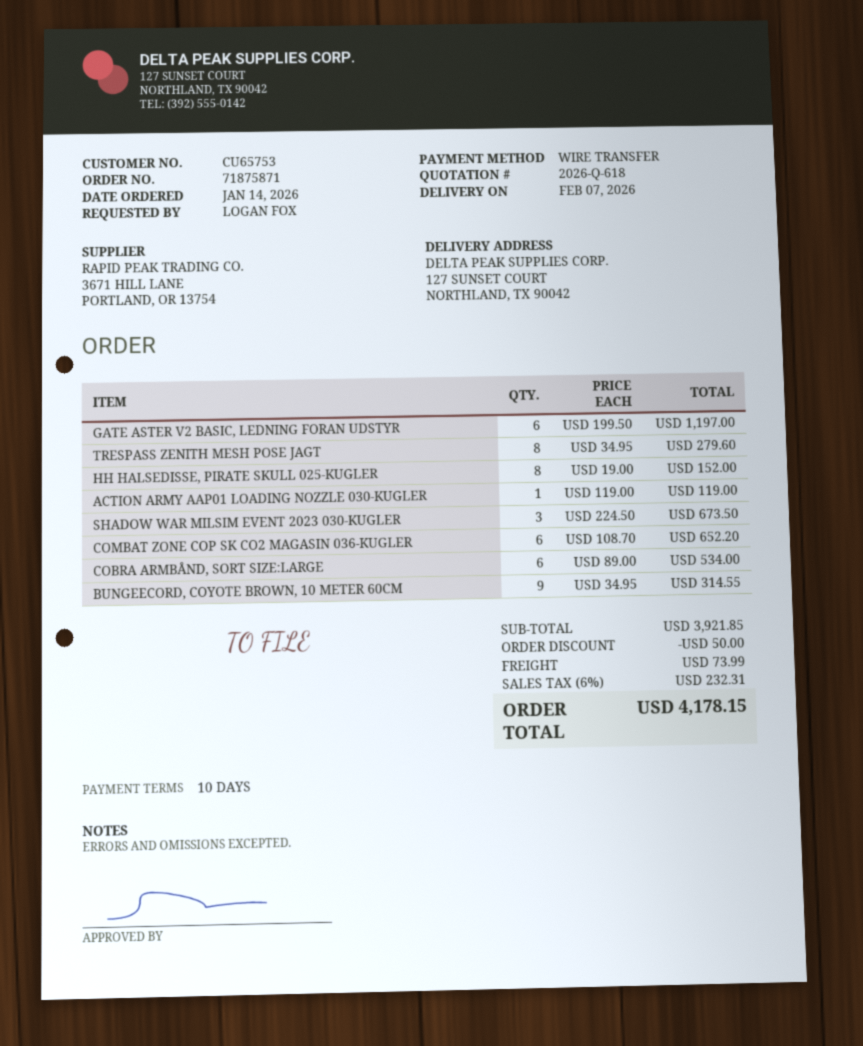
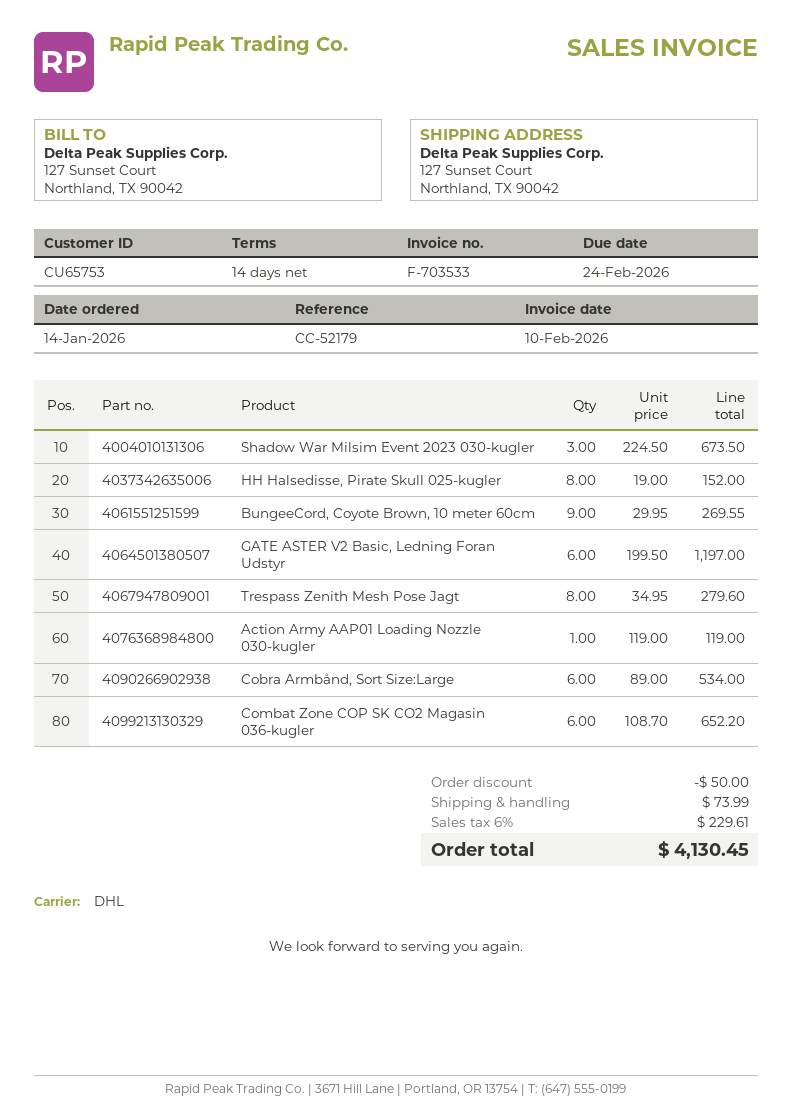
payment terms: 10 days -> 14 days
BUNGEECORD, COYOTE BROWN, 10 METER 60CM: 9 x 34.95 = 314.55 -> 9 x 29.95 = 269.55
tax: 6% = 232.31 -> 6% = 229.61
total: 4178.15 -> 4130.45

